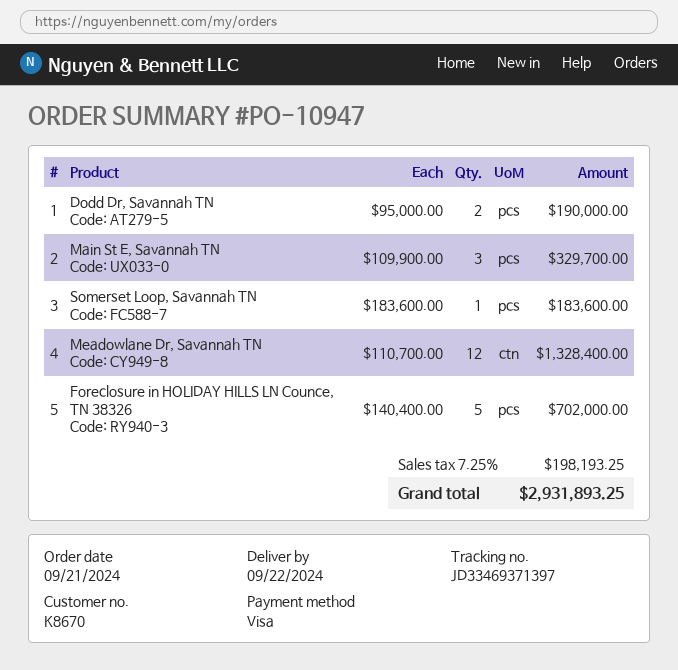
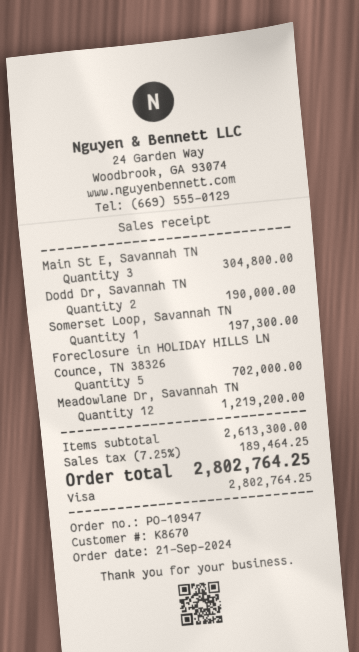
Main St E, Savannah TN: 3 for 329700.00 -> 3 for 304800.00
Somerset Loop, Savannah TN: 1 for 183600.00 -> 1 for 197300.00
Meadowlane Dr, Savannah TN: 12 for 1328400.00 -> 12 for 1219200.00
tax: 7.25% = 198193.25 -> 7.25% = 189464.25
total: 2931893.25 -> 2802764.25

